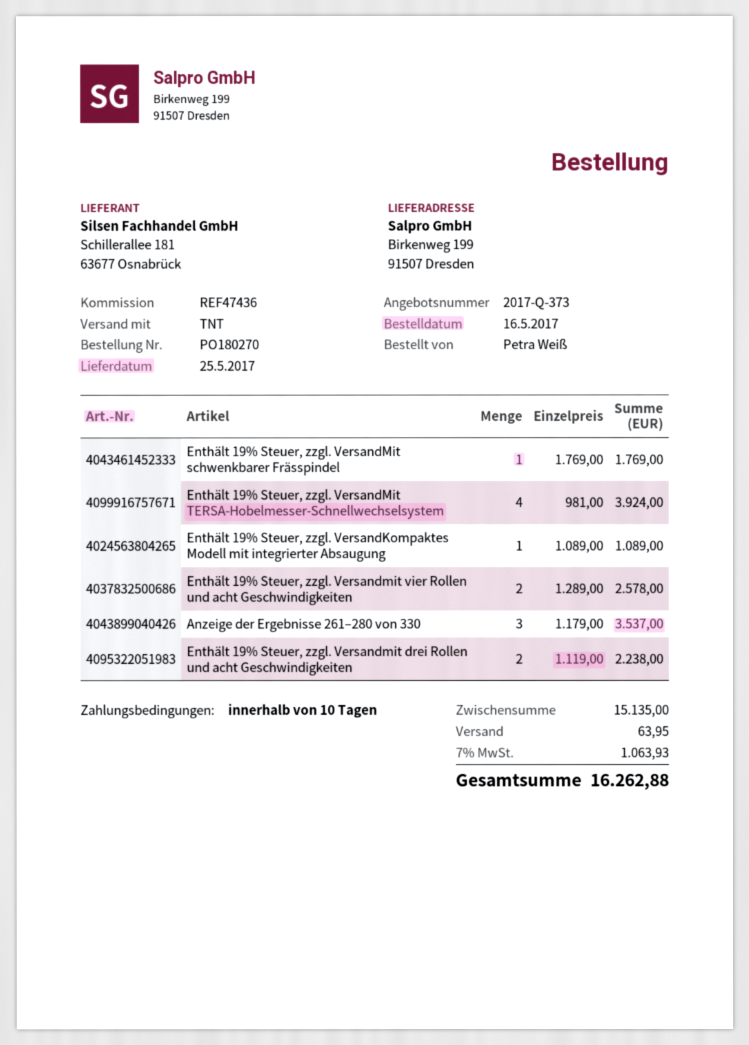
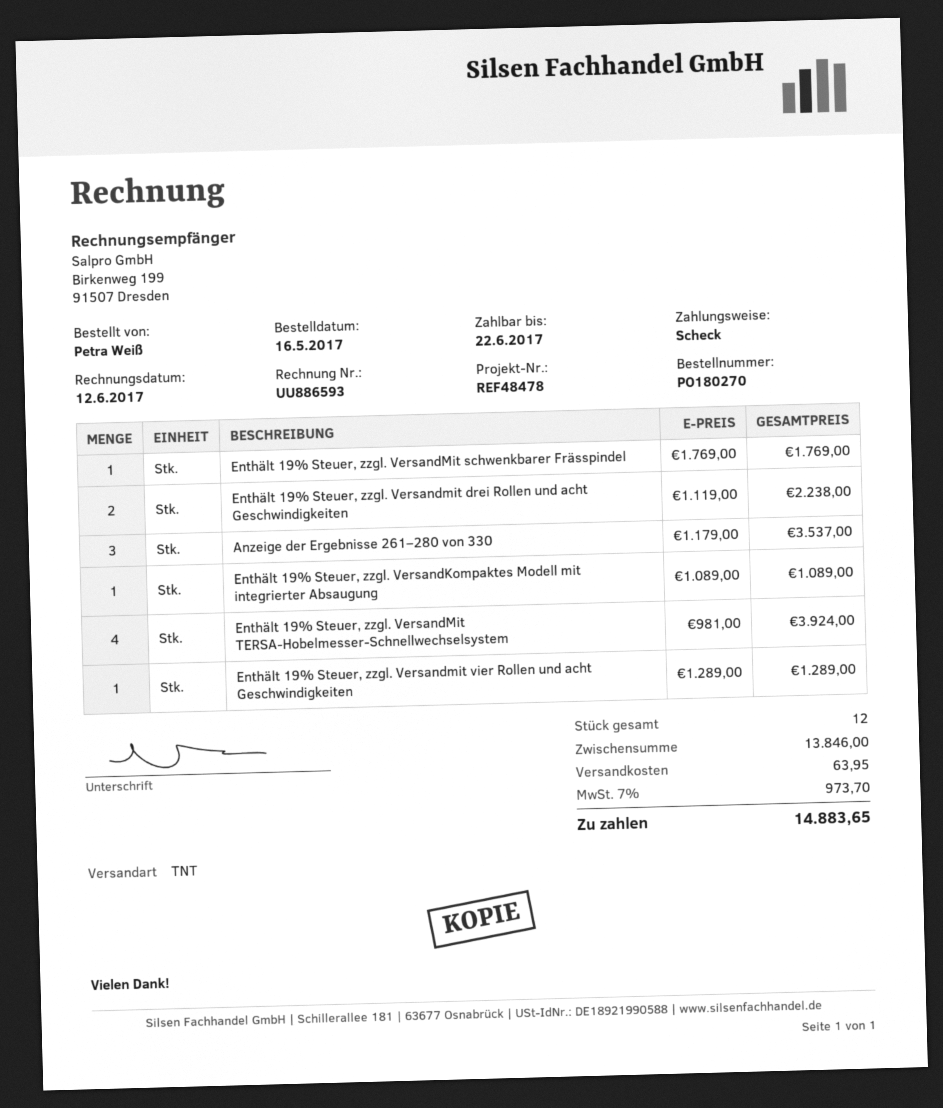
reference: REF47436 -> REF48478
Enthält 19% Steuer, zzgl. Versandmit vier Rollen und acht Geschwindigkeiten: 2 x 1289.00 = 2578.00 -> 1 x 1289.00 = 1289.00
subtotal: 15135.00 -> 13846.00
tax: 7% = 1063.93 -> 7% = 973.70
total: 16262.88 -> 14883.65

